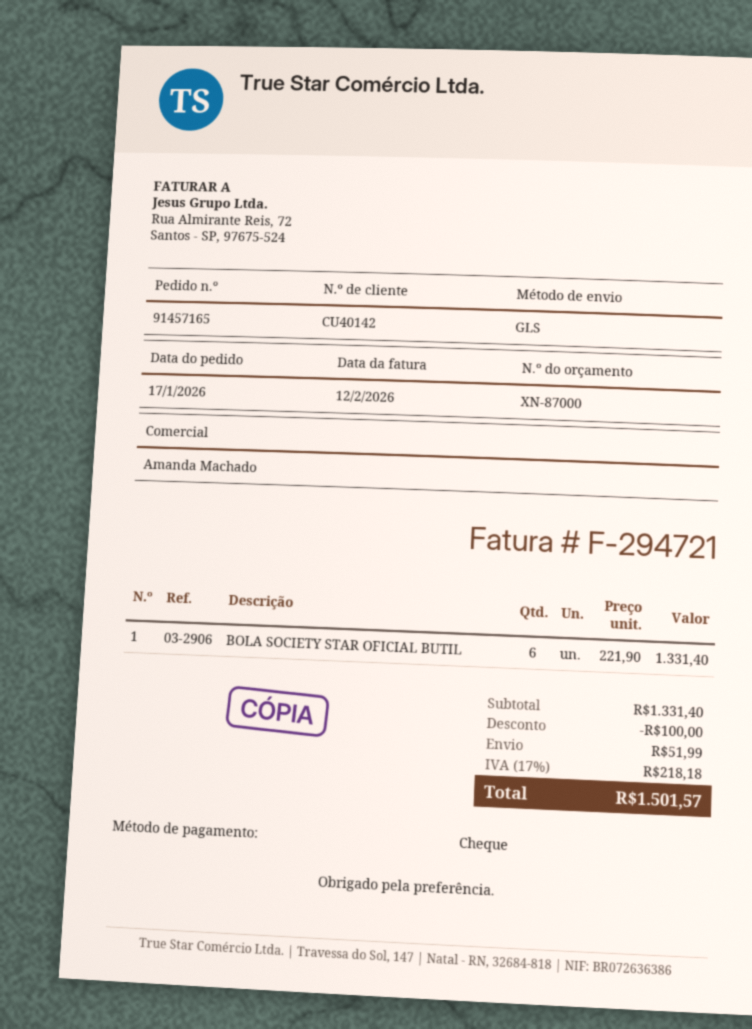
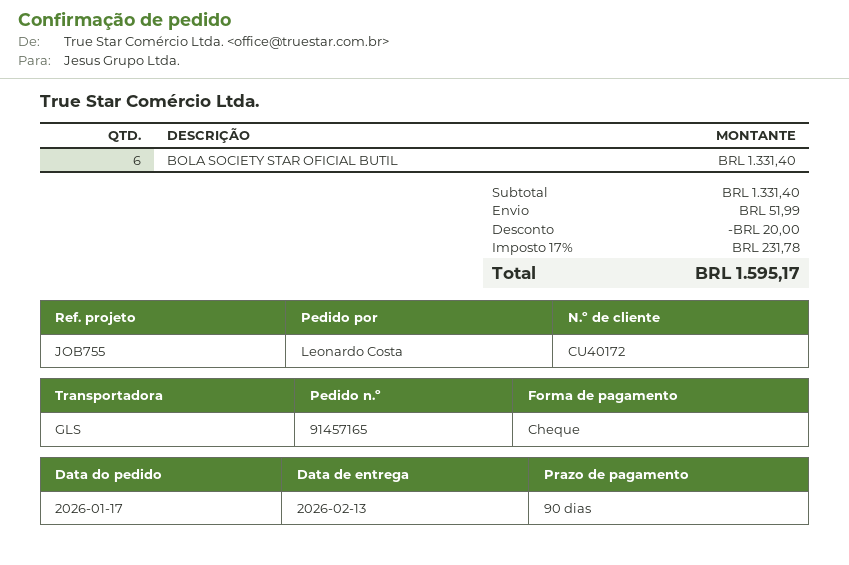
customer number: CU40142 -> CU40172
discount: 100.00 -> 20.00
tax: 17% = 218.18 -> 17% = 231.78
total: 1501.57 -> 1595.17

